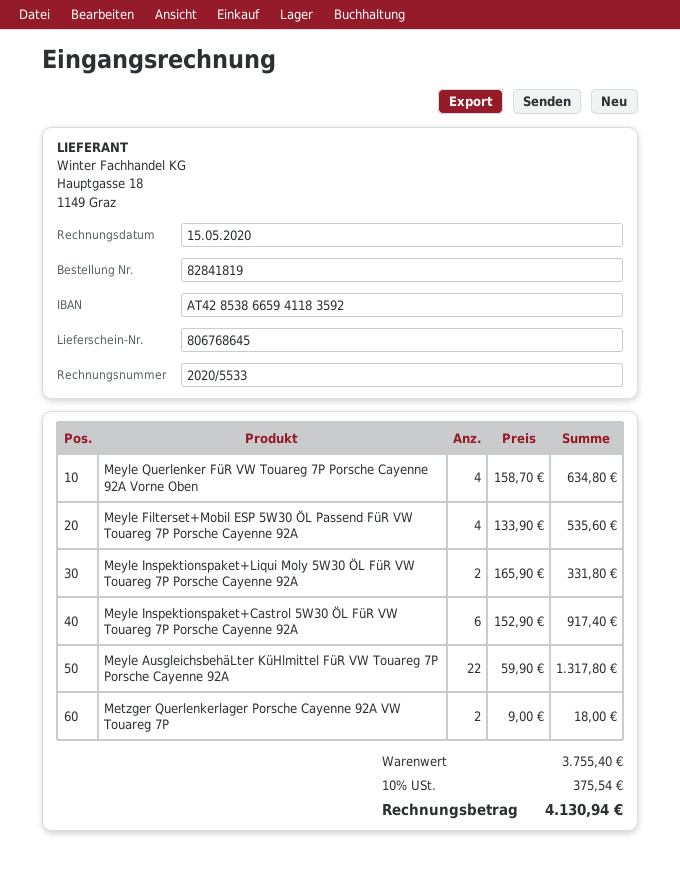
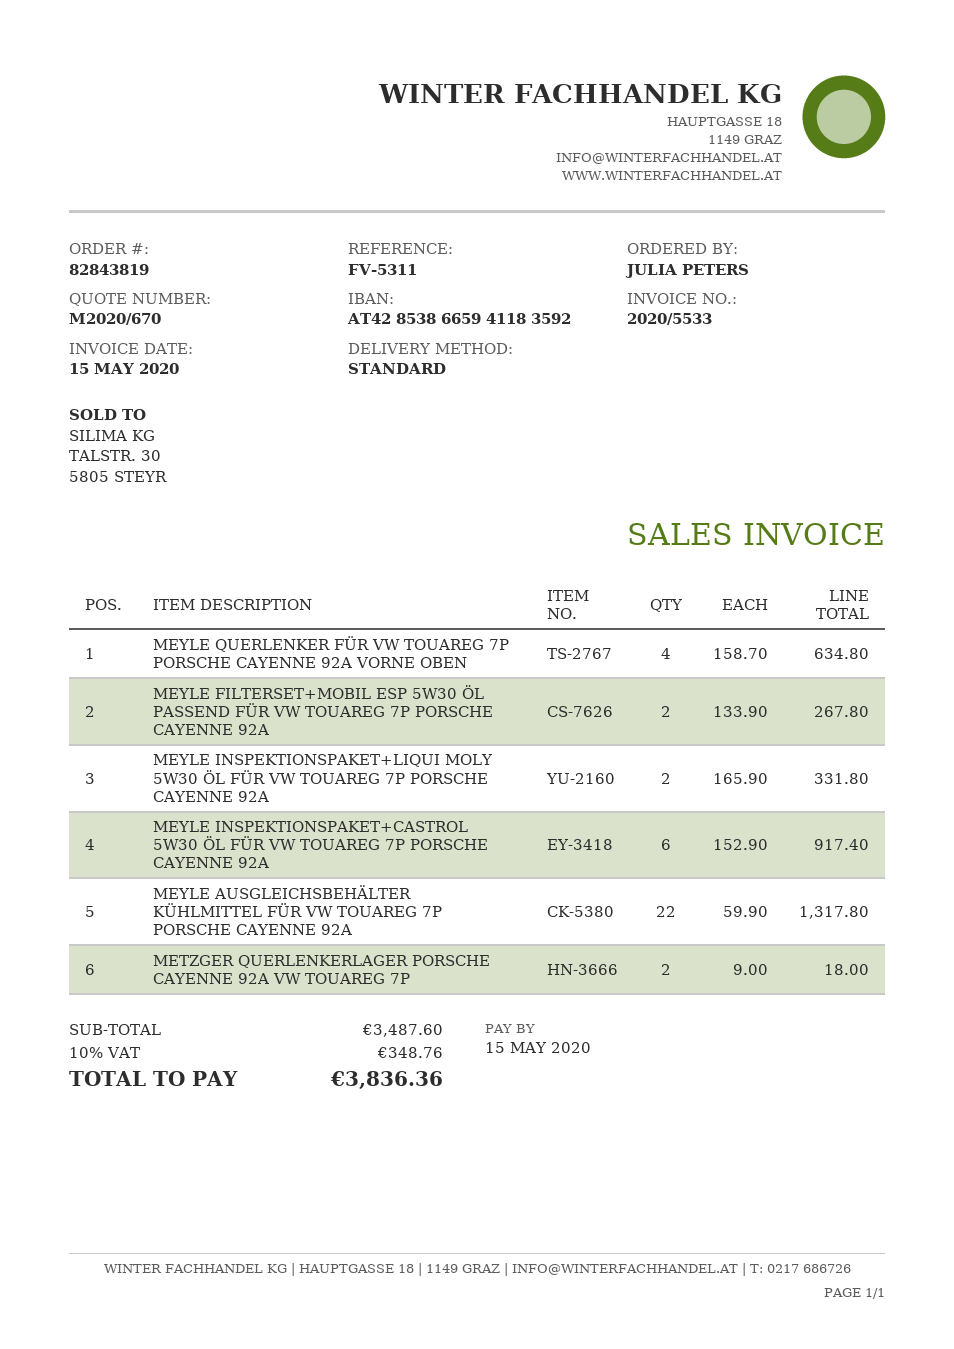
order number: 82841819 -> 82843819
Meyle Filterset+Mobil ESP 5W30 ÖL Passend FüR VW Touareg 7P Porsche Cayenne 92A: 4 x 133.90 = 535.60 -> 2 x 133.90 = 267.80
subtotal: 3755.40 -> 3487.60
tax: 10% = 375.54 -> 10% = 348.76
total: 4130.94 -> 3836.36

